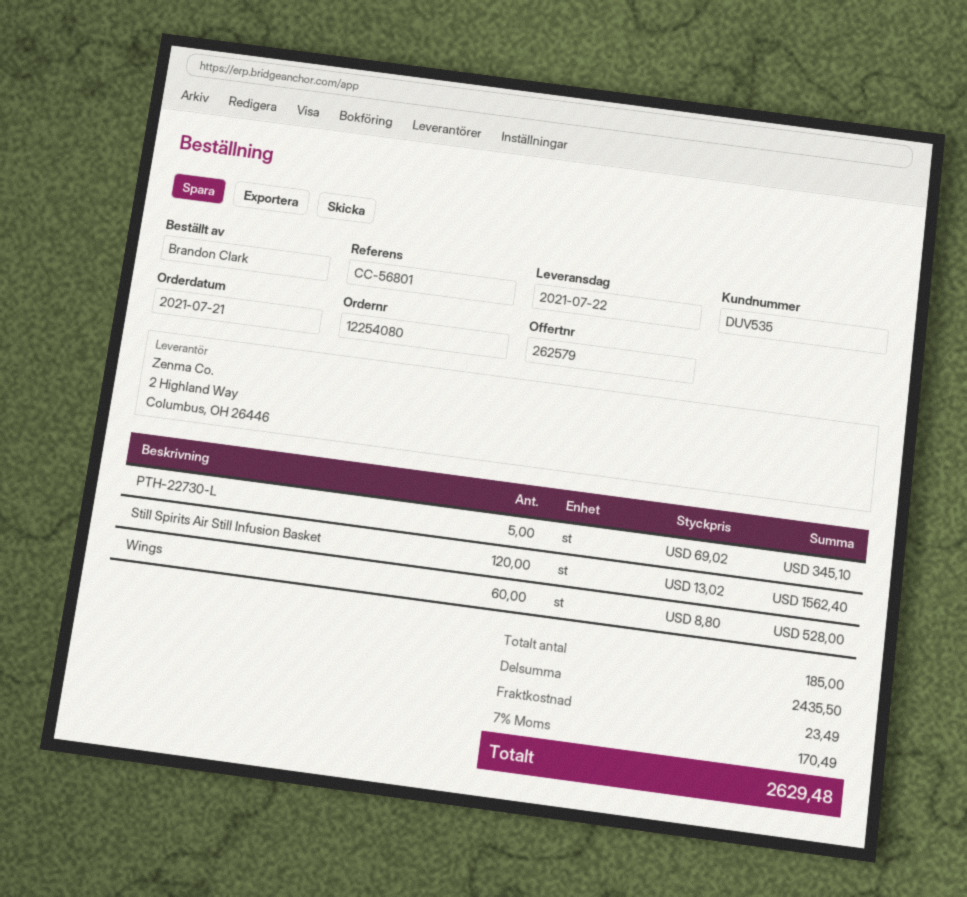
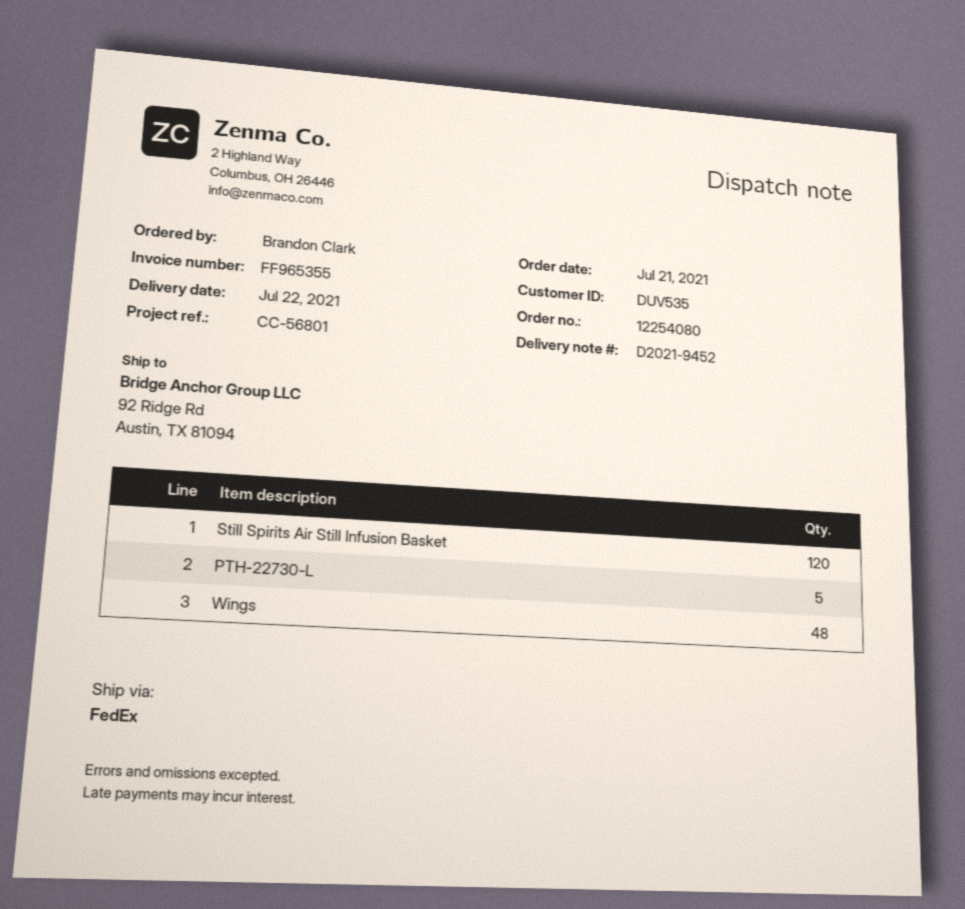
Wings: 60 -> 48

